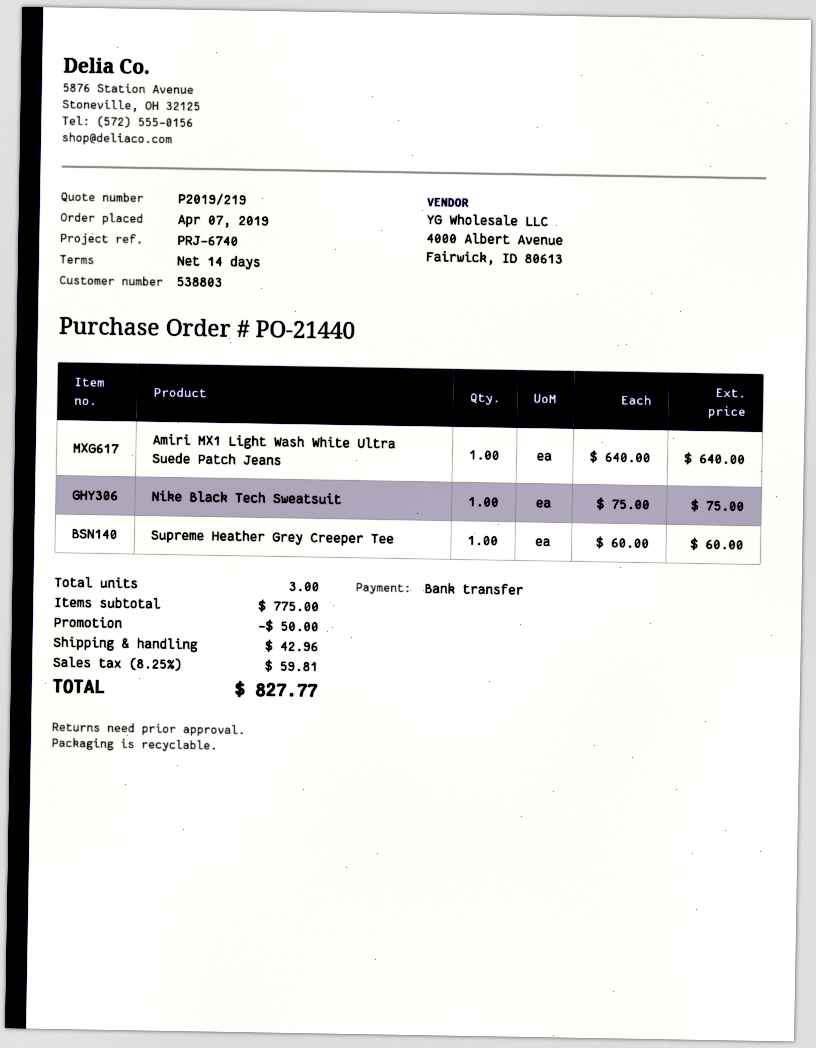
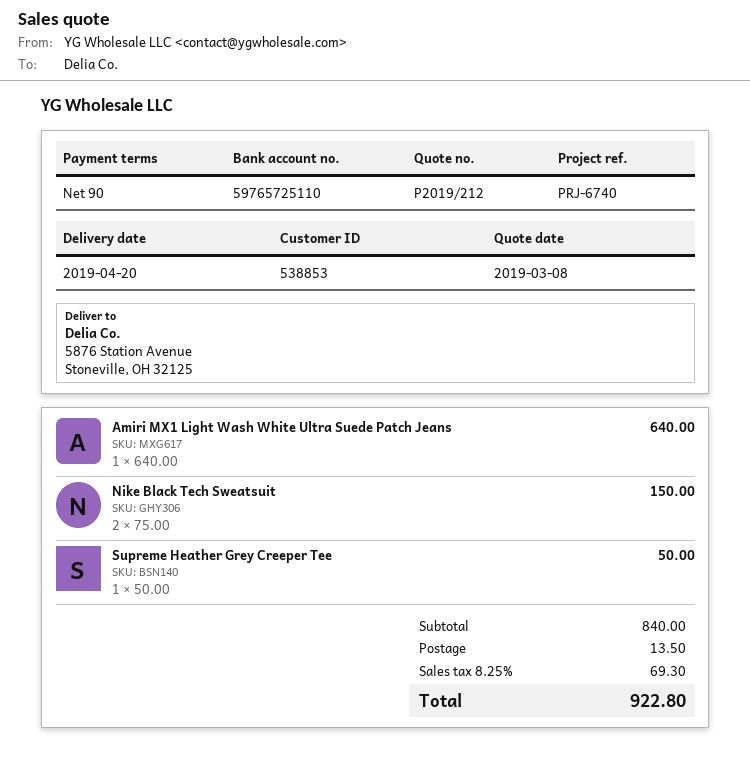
quote number: P2019/219 -> P2019/212
payment terms: 14 days -> 90 days
customer number: 538803 -> 538853
Nike Black Tech Sweatsuit: 1 x 75.00 = 75.00 -> 2 x 75.00 = 150.00
Supreme Heather Grey Creeper Tee: 1 x 60.00 = 60.00 -> 1 x 50.00 = 50.00
subtotal: 775.00 -> 840.00
discount: 50.00 -> none
shipping: 42.96 -> 13.50
tax: 8.25% = 59.81 -> 8.25% = 69.30
total: 827.77 -> 922.80

